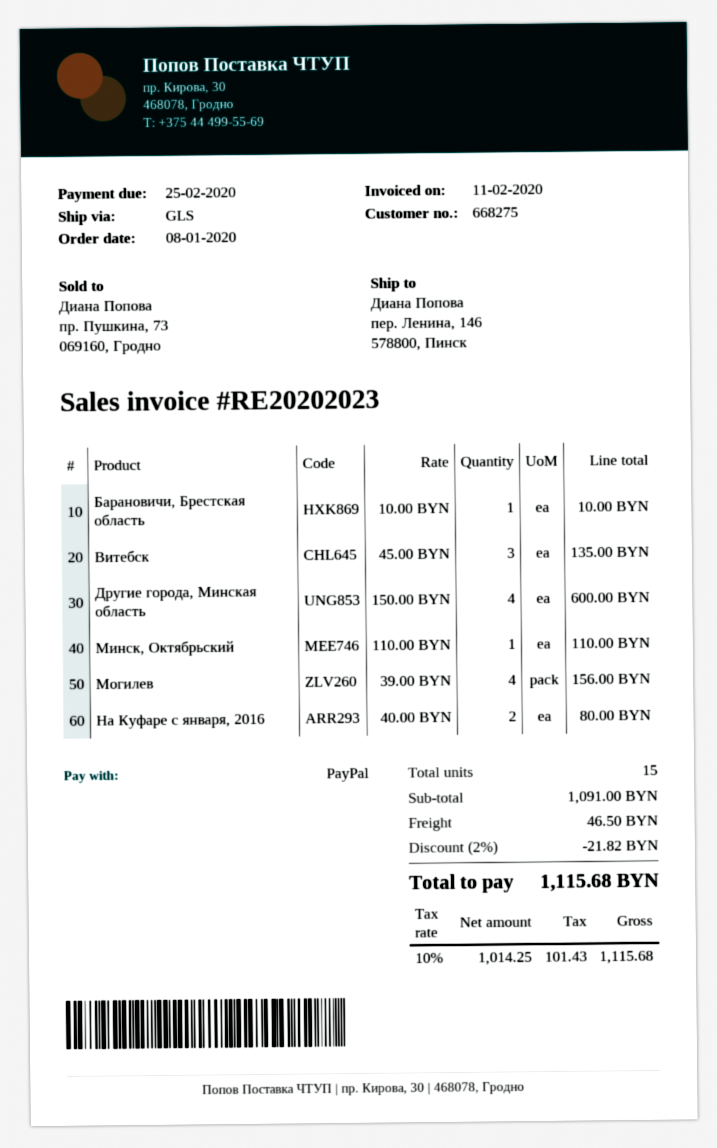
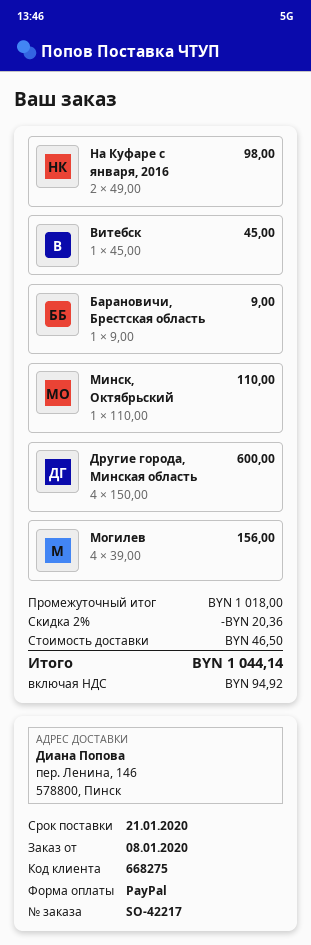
Барановичи, Брестская область: 1 x 10.00 = 10.00 -> 1 x 9.00 = 9.00
Витебск: 3 x 45.00 = 135.00 -> 1 x 45.00 = 45.00
На Куфаре с января, 2016: 2 x 40.00 = 80.00 -> 2 x 49.00 = 98.00
subtotal: 1091.00 -> 1018.00
discount: 2% = 21.82 -> 2% = 20.36
tax: 101.43 -> 94.92
total: 1115.68 -> 1044.14

